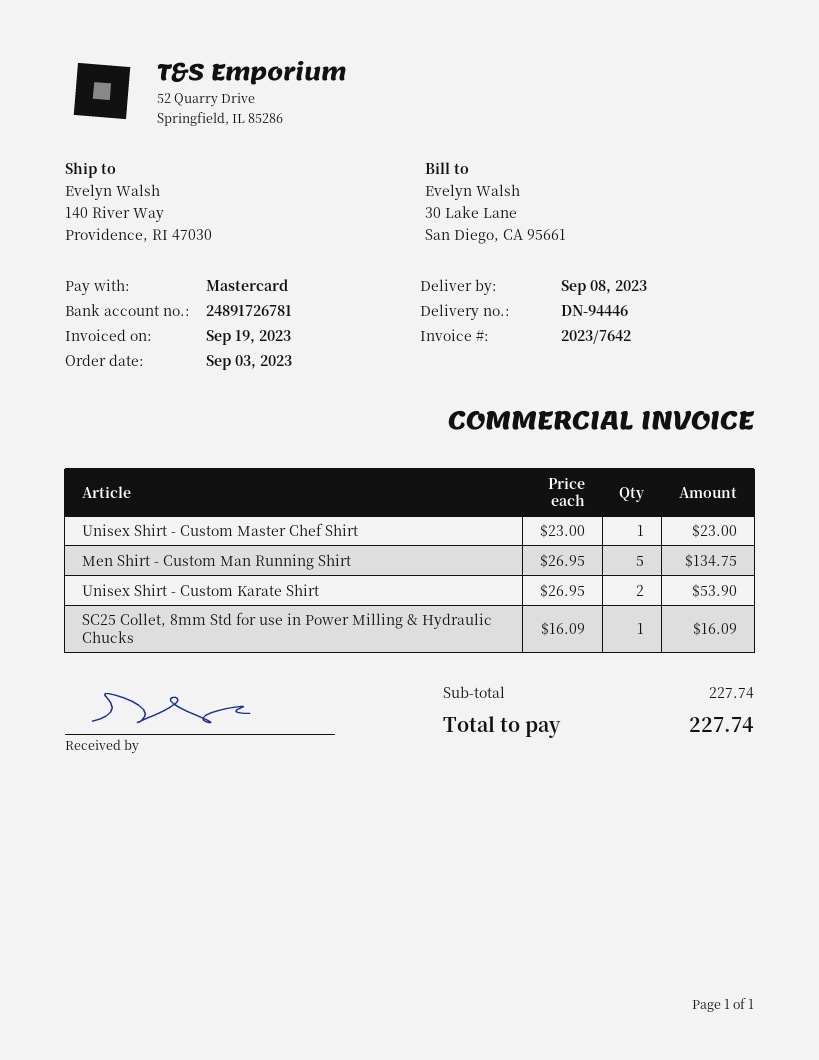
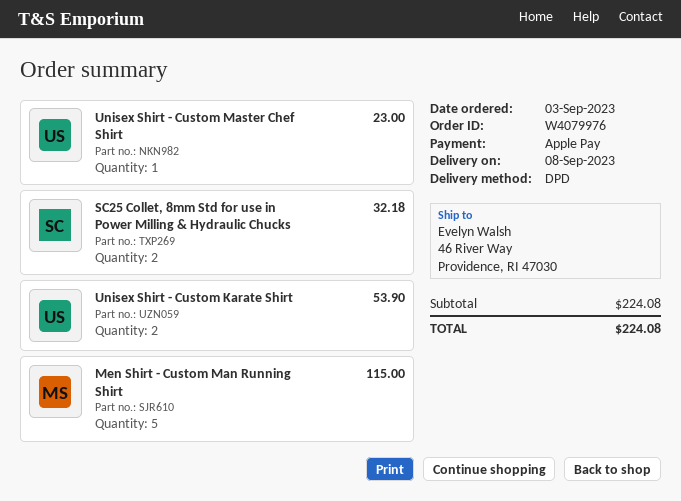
payment method: Mastercard -> Apple Pay
ship to: 140 River Way, Providence, RI 47030 -> 46 River Way, Providence, RI 47030
Men Shirt - Custom Man Running Shirt: 5 for 134.75 -> 5 for 115.00
SC25 Collet, 8mm Std for use in Power Milling & Hydraulic Chucks: 1 for 16.09 -> 2 for 32.18
subtotal: 227.74 -> 224.08
total: 227.74 -> 224.08

